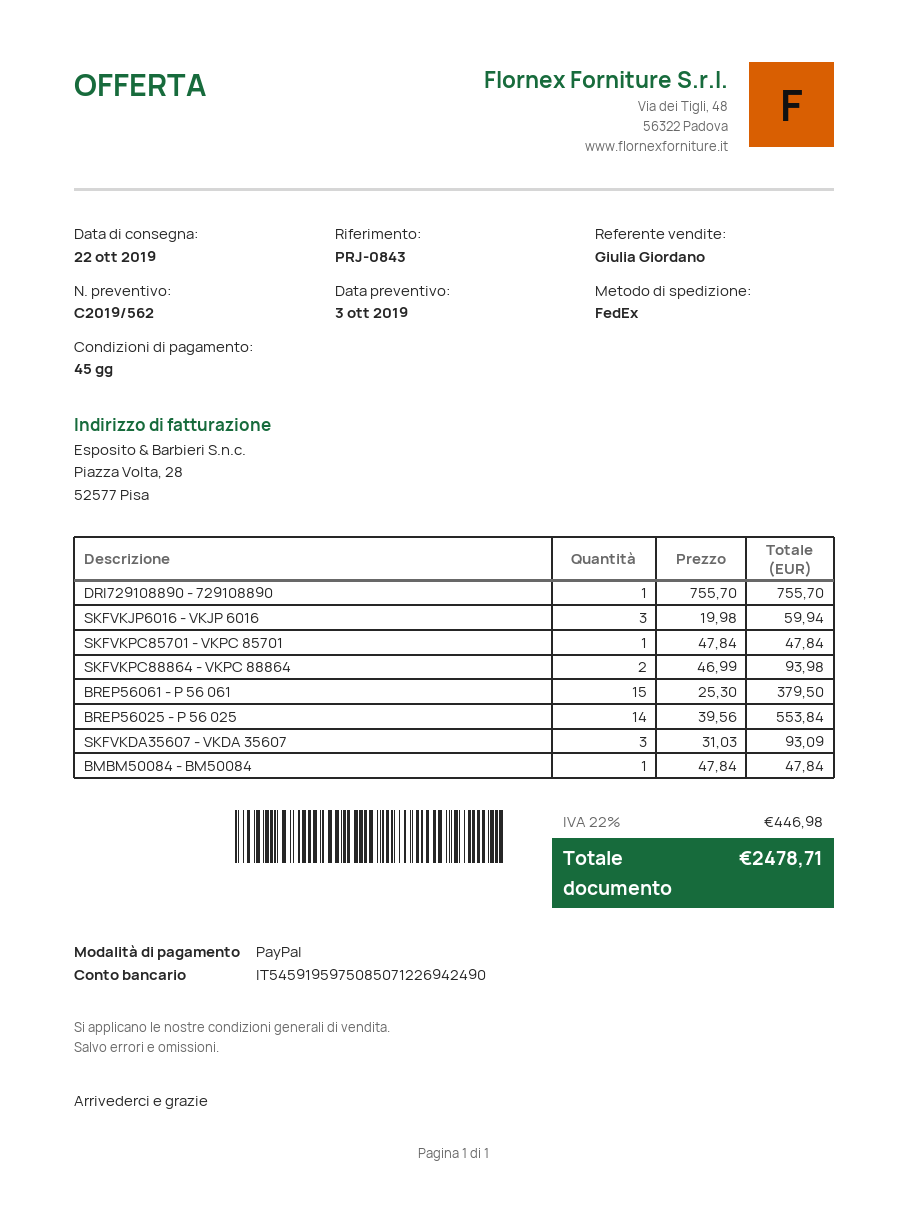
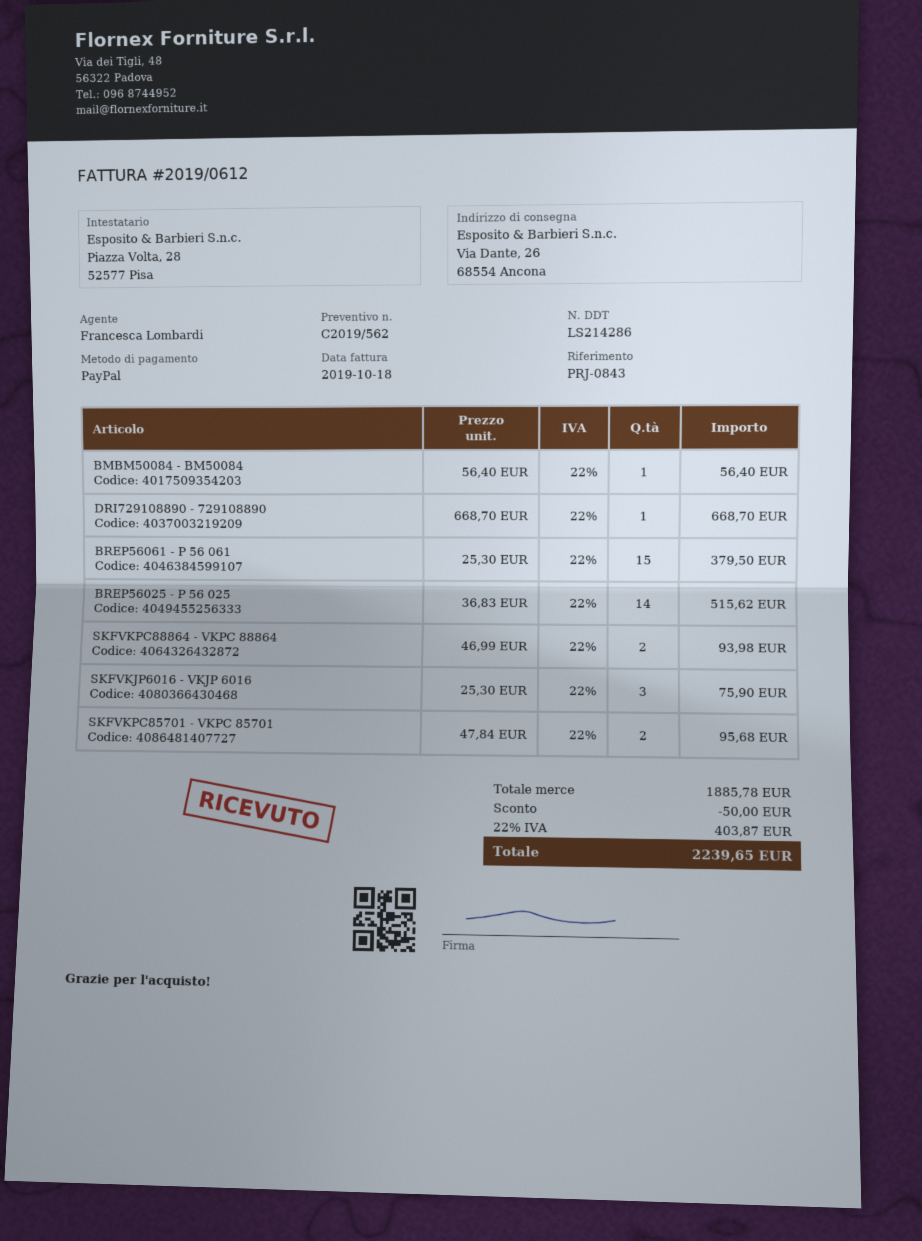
sales rep: Giulia Giordano -> Francesca Lombardi
DRI729108890 - 729108890: 1 x 755.70 = 755.70 -> 1 x 668.70 = 668.70
SKFVKJP6016 - VKJP 6016: 3 x 19.98 = 59.94 -> 3 x 25.30 = 75.90
SKFVKPC85701 - VKPC 85701: 1 x 47.84 = 47.84 -> 2 x 47.84 = 95.68
BREP56025 - P 56 025: 14 x 39.56 = 553.84 -> 14 x 36.83 = 515.62
SKFVKDA35607 - VKDA 35607: 3 x 31.03 = 93.09 -> none
BMBM50084 - BM50084: 1 x 47.84 = 47.84 -> 1 x 56.40 = 56.40
discount: none -> 50.00
tax: 22% = 446.98 -> 22% = 403.87
total: 2478.71 -> 2239.65

